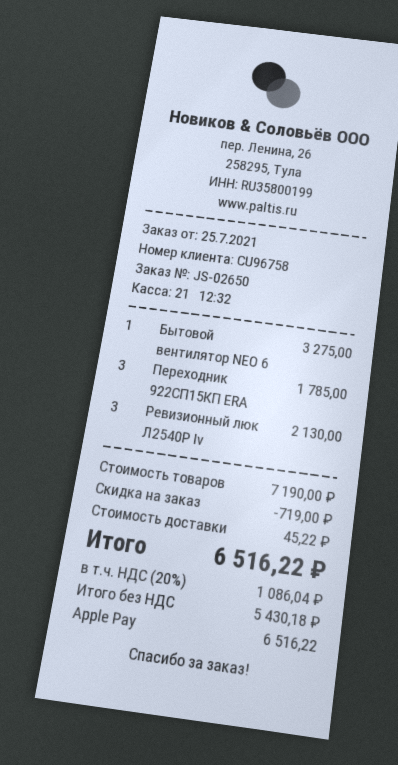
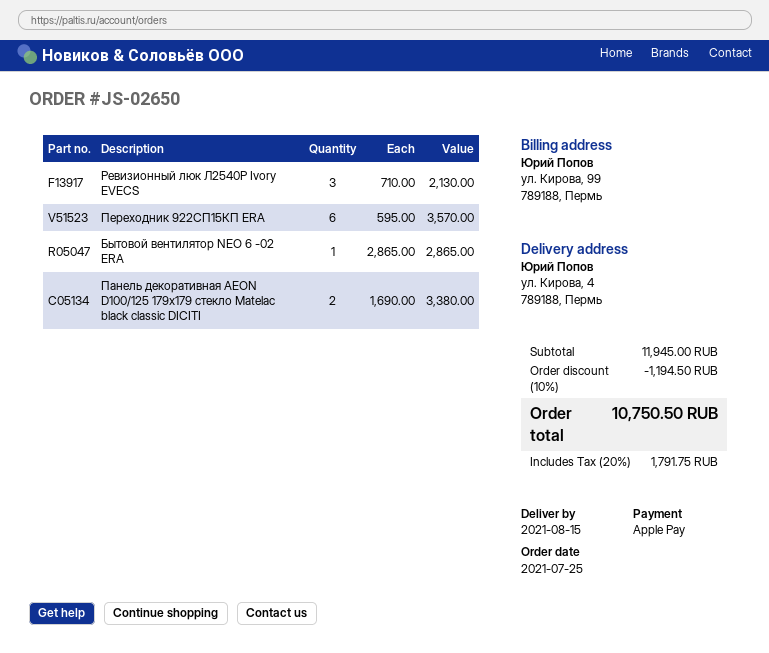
Бытовой вентилятор NEO 6: 1 for 3275.00 -> 1 for 2865.00
Переходник 922СП15КП ERA: 3 for 1785.00 -> 6 for 3570.00
Панель декоративная AEON D100/125 179х179 стекло Matelac black classic DICITI: none -> 2 for 3380.00
subtotal: 7190.00 -> 11945.00
discount: 719.00 -> 1194.50
shipping: 45.22 -> none
tax: 20% = 1086.04 -> 20% = 1791.75
total: 6516.22 -> 10750.50

